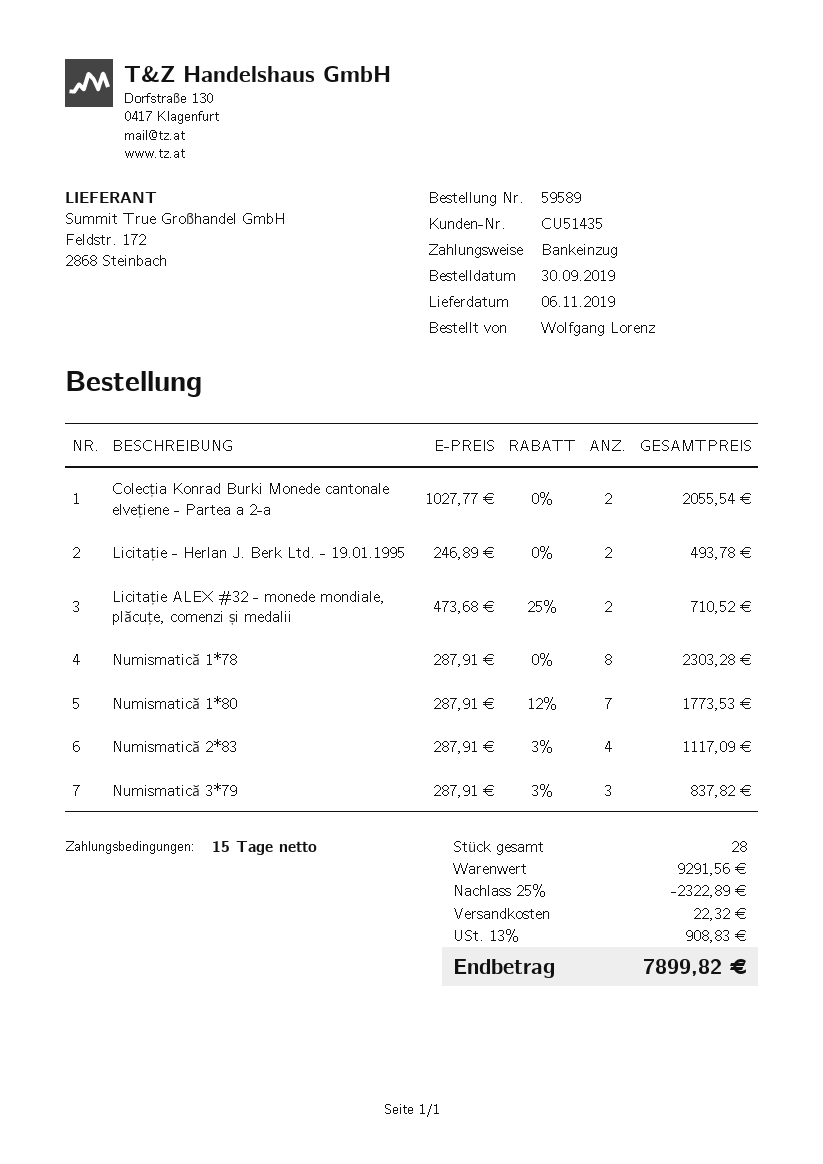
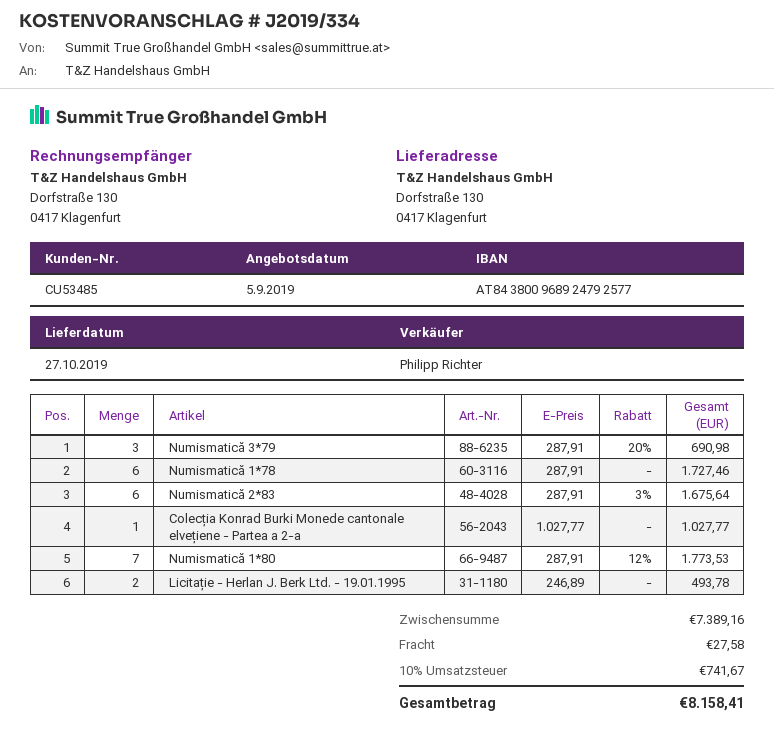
delivery date: 2019-11-06 -> 2019-10-27
customer number: CU51435 -> CU53485
Colecția Konrad Burki Monede cantonale elvețiene - Partea a 2-a: 2 x 1027.77 = 2055.54 -> 1 x 1027.77 = 1027.77
Licitație ALEX #32 - monede mondiale, plăcuțe, comenzi și medalii: 2 x 473.68 - 25% = 710.52 -> none
Numismatică 1*78: 8 x 287.91 = 2303.28 -> 6 x 287.91 = 1727.46
Numismatică 2*83: 4 x 287.91 - 3% = 1117.09 -> 6 x 287.91 - 3% = 1675.64
Numismatică 3*79: 3 x 287.91 - 3% = 837.82 -> 3 x 287.91 - 20% = 690.98
subtotal: 9291.56 -> 7389.16
discount: 25% = 2322.89 -> none
shipping: 22.32 -> 27.58
tax: 13% = 908.83 -> 10% = 741.67
total: 7899.82 -> 8158.41

